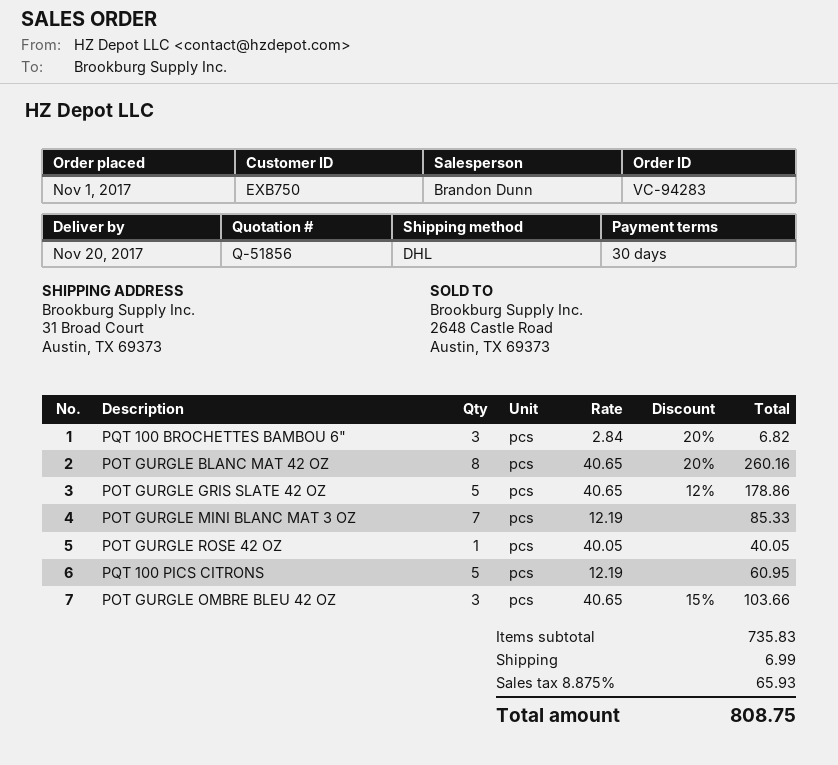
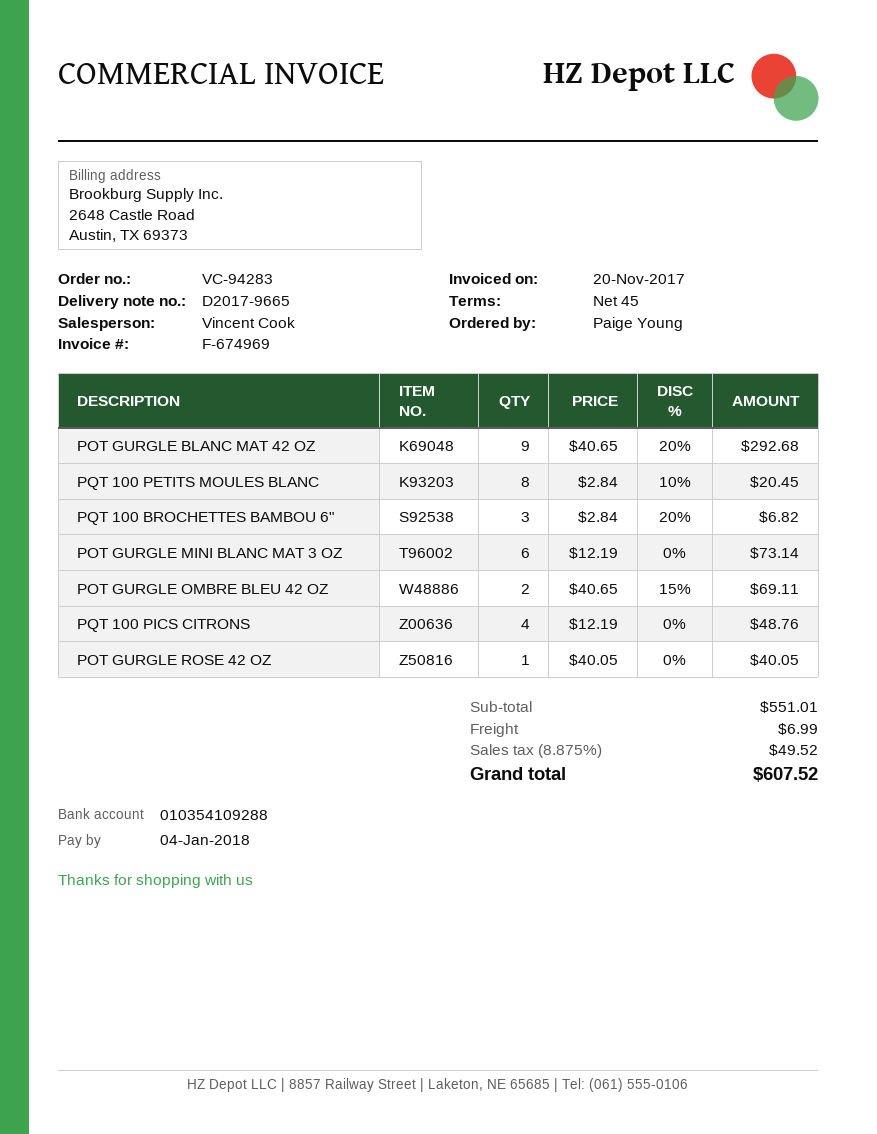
payment terms: 30 days -> 45 days
sales rep: Brandon Dunn -> Vincent Cook
POT GURGLE BLANC MAT 42 OZ: 8 x 40.65 - 20% = 260.16 -> 9 x 40.65 - 20% = 292.68
POT GURGLE GRIS SLATE 42 OZ: 5 x 40.65 - 12% = 178.86 -> none
POT GURGLE MINI BLANC MAT 3 OZ: 7 x 12.19 = 85.33 -> 6 x 12.19 = 73.14
PQT 100 PICS CITRONS: 5 x 12.19 = 60.95 -> 4 x 12.19 = 48.76
POT GURGLE OMBRE BLEU 42 OZ: 3 x 40.65 - 15% = 103.66 -> 2 x 40.65 - 15% = 69.11
PQT 100 PETITS MOULES BLANC: none -> 8 x 2.84 - 10% = 20.45
subtotal: 735.83 -> 551.01
tax: 8.875% = 65.93 -> 8.875% = 49.52
total: 808.75 -> 607.52

